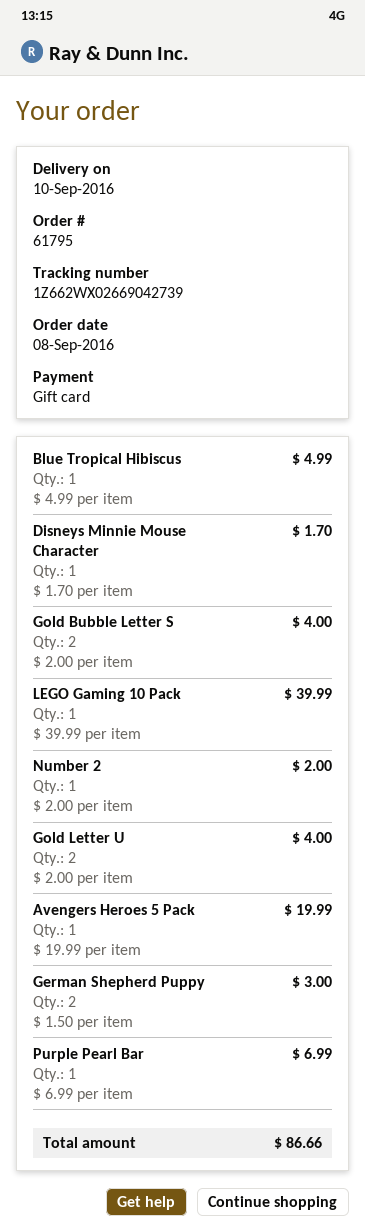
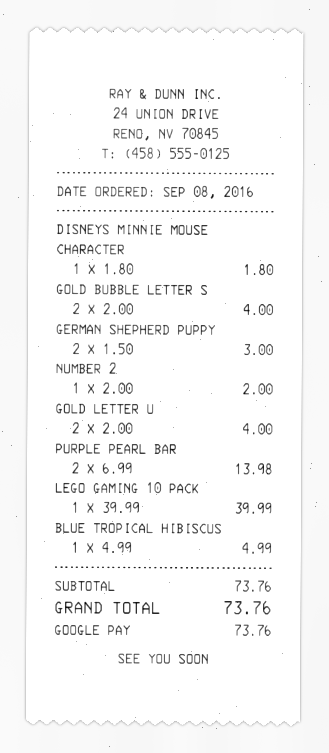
payment method: gift card -> Google Pay
Disneys Minnie Mouse Character: 1 x 1.70 = 1.70 -> 1 x 1.80 = 1.80
Avengers Heroes 5 Pack: 1 x 19.99 = 19.99 -> none
Purple Pearl Bar: 1 x 6.99 = 6.99 -> 2 x 6.99 = 13.98
total: 86.66 -> 73.76

